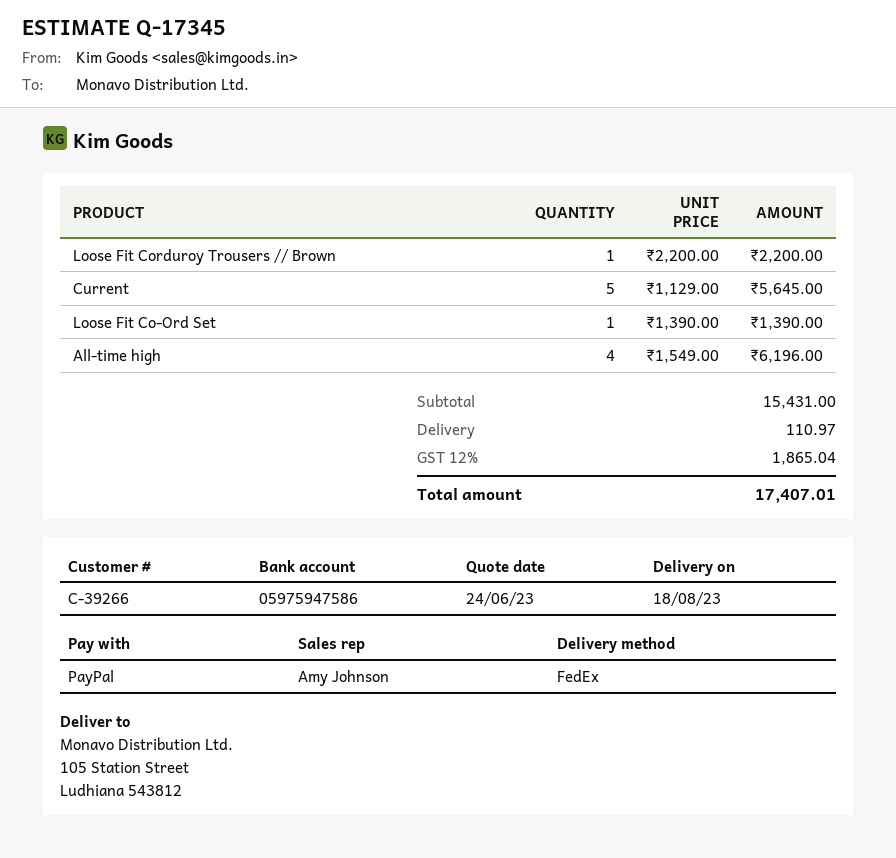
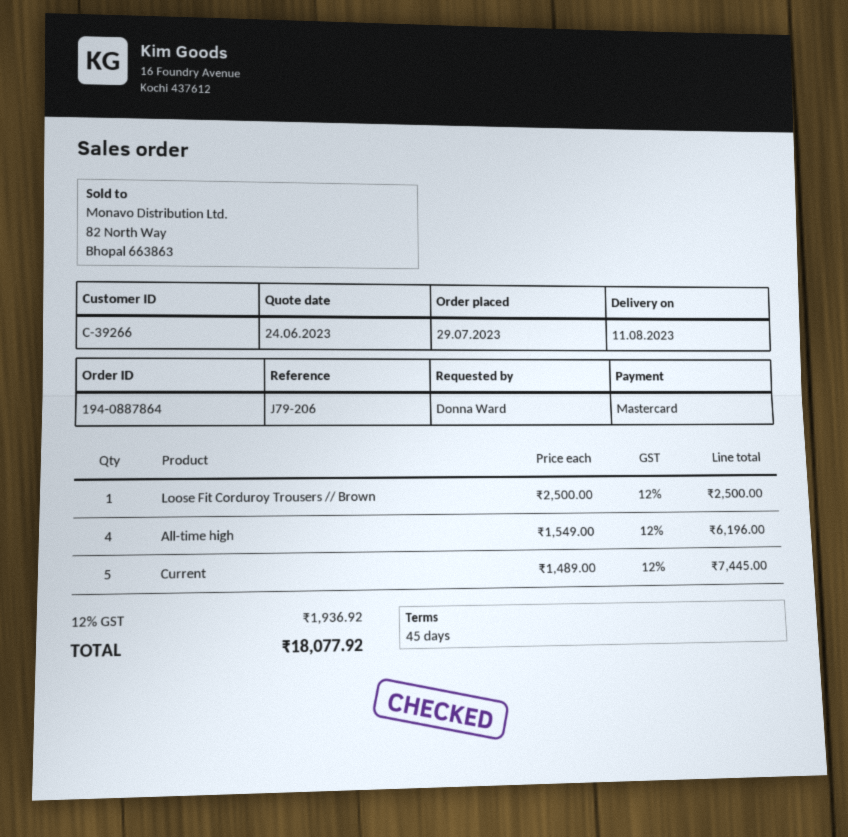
delivery date: 2023-08-18 -> 2023-08-11
payment method: PayPal -> Mastercard
Loose Fit Corduroy Trousers // Brown: 1 x 2200.00 = 2200.00 -> 1 x 2500.00 = 2500.00
Current: 5 x 1129.00 = 5645.00 -> 5 x 1489.00 = 7445.00
Loose Fit Co-Ord Set: 1 x 1390.00 = 1390.00 -> none
shipping: 110.97 -> none
tax: 12% = 1865.04 -> 12% = 1936.92
total: 17407.01 -> 18077.92

